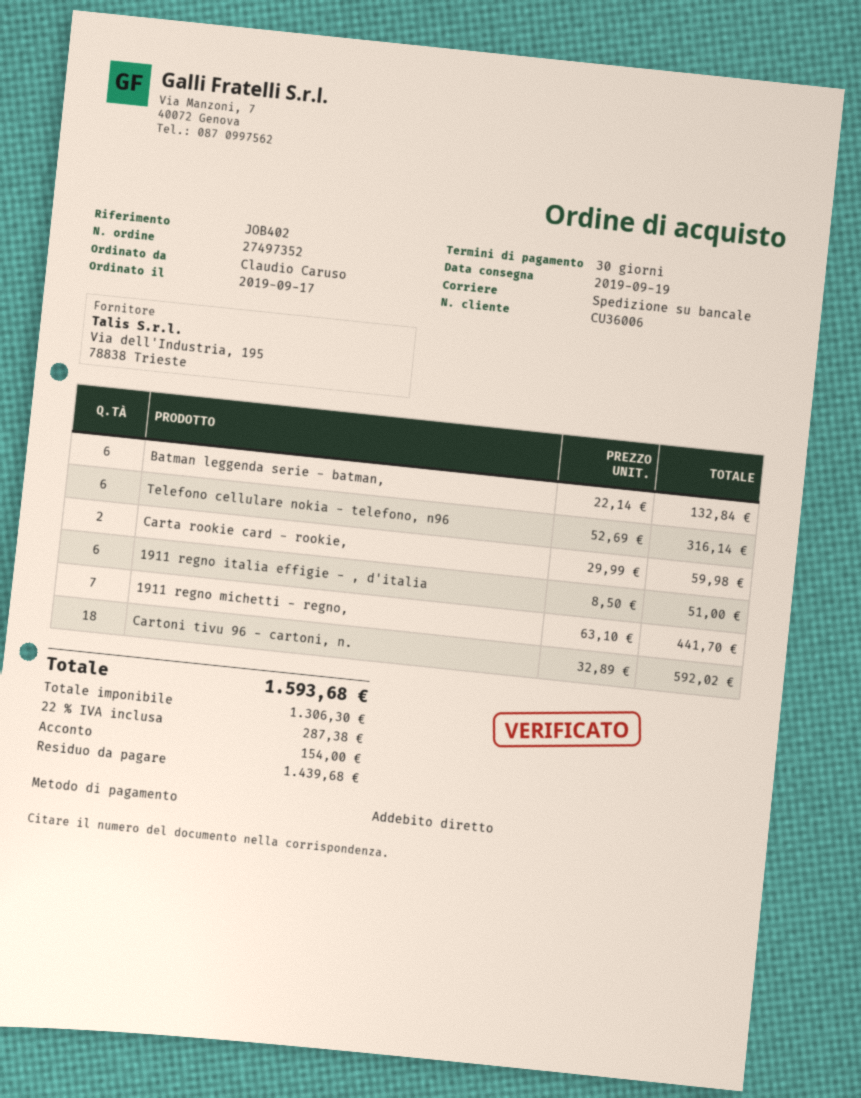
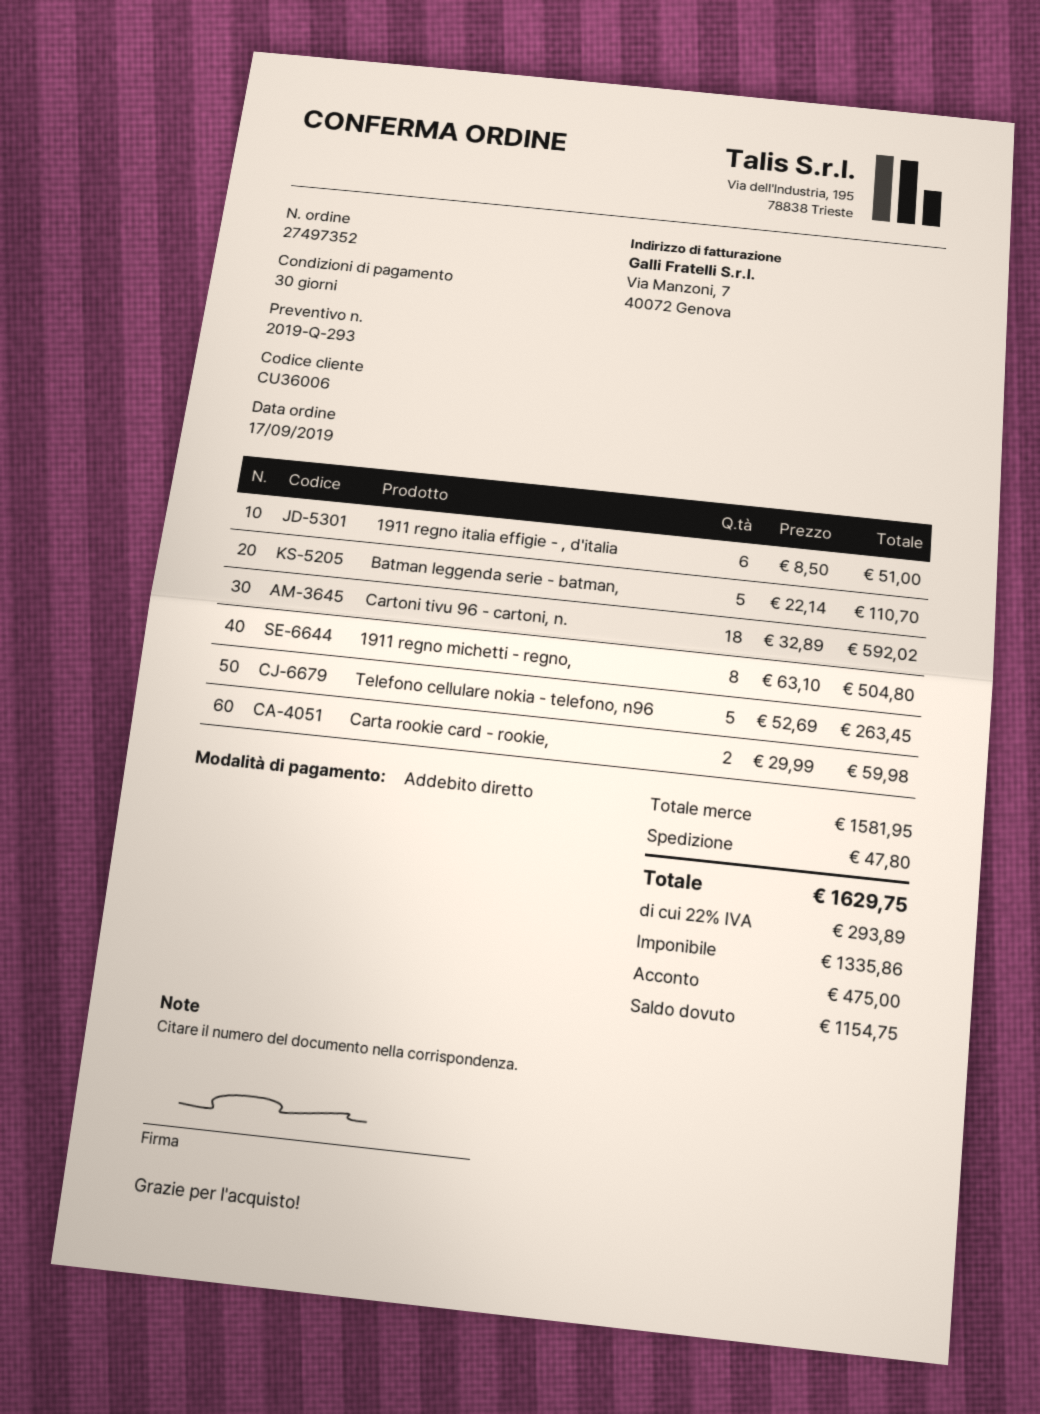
Batman leggenda serie - batman,: 6 x 22.14 = 132.84 -> 5 x 22.14 = 110.70
Telefono cellulare nokia - telefono, n96: 6 x 52.69 = 316.14 -> 5 x 52.69 = 263.45
1911 regno michetti - regno,: 7 x 63.10 = 441.70 -> 8 x 63.10 = 504.80
shipping: none -> 47.80
net: 1306.30 -> 1335.86
tax: 22% = 287.38 -> 22% = 293.89
total: 1593.68 -> 1629.75
deposit: 154.00 -> 475.00
balance: 1439.68 -> 1154.75

